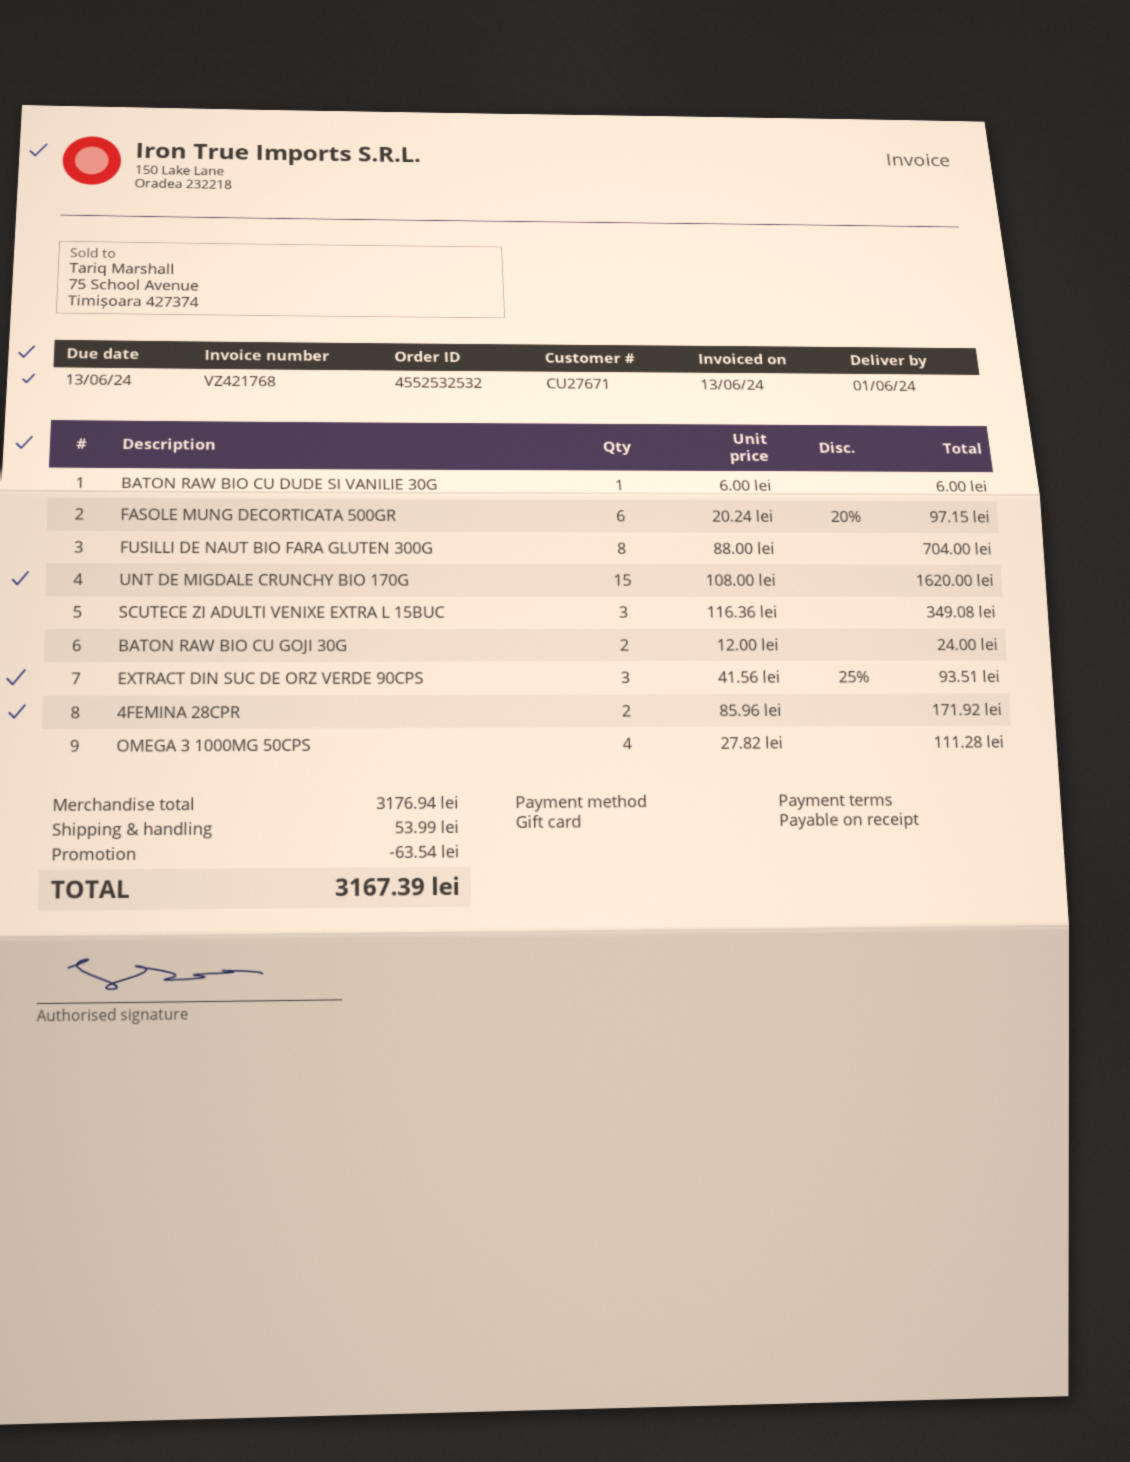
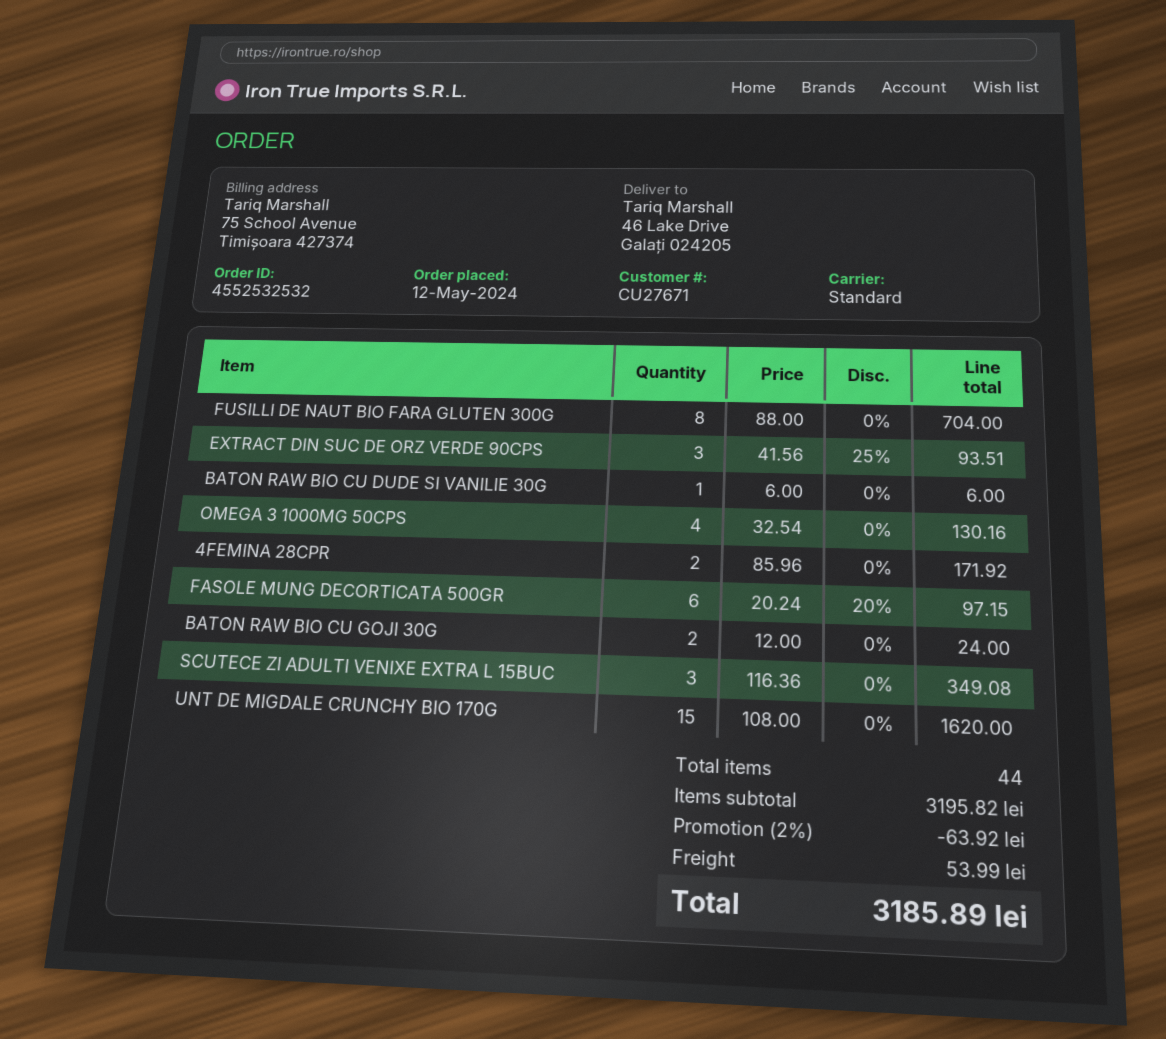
OMEGA 3 1000MG 50CPS: 4 x 27.82 = 111.28 -> 4 x 32.54 = 130.16
subtotal: 3176.94 -> 3195.82
discount: 63.54 -> 63.92
total: 3167.39 -> 3185.89

